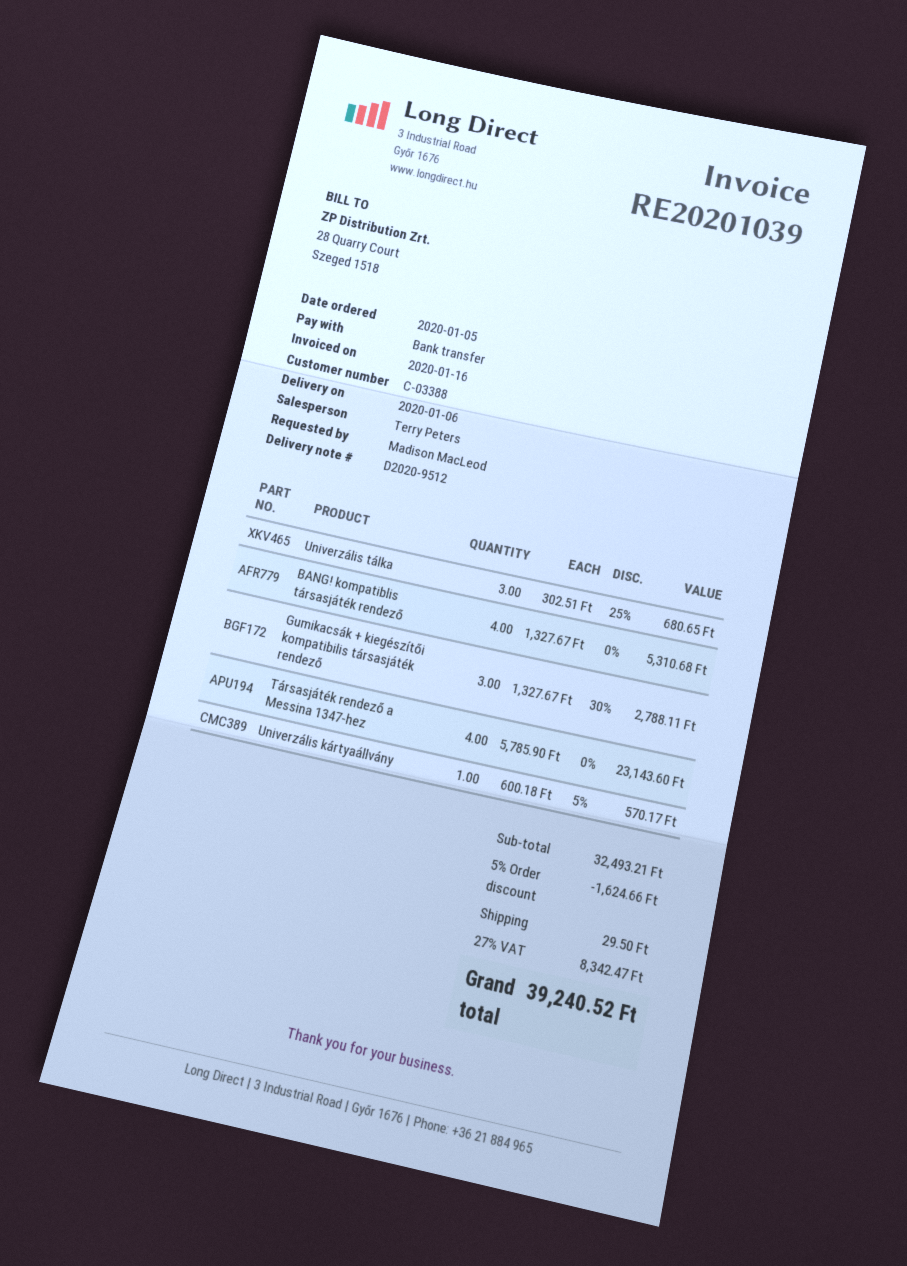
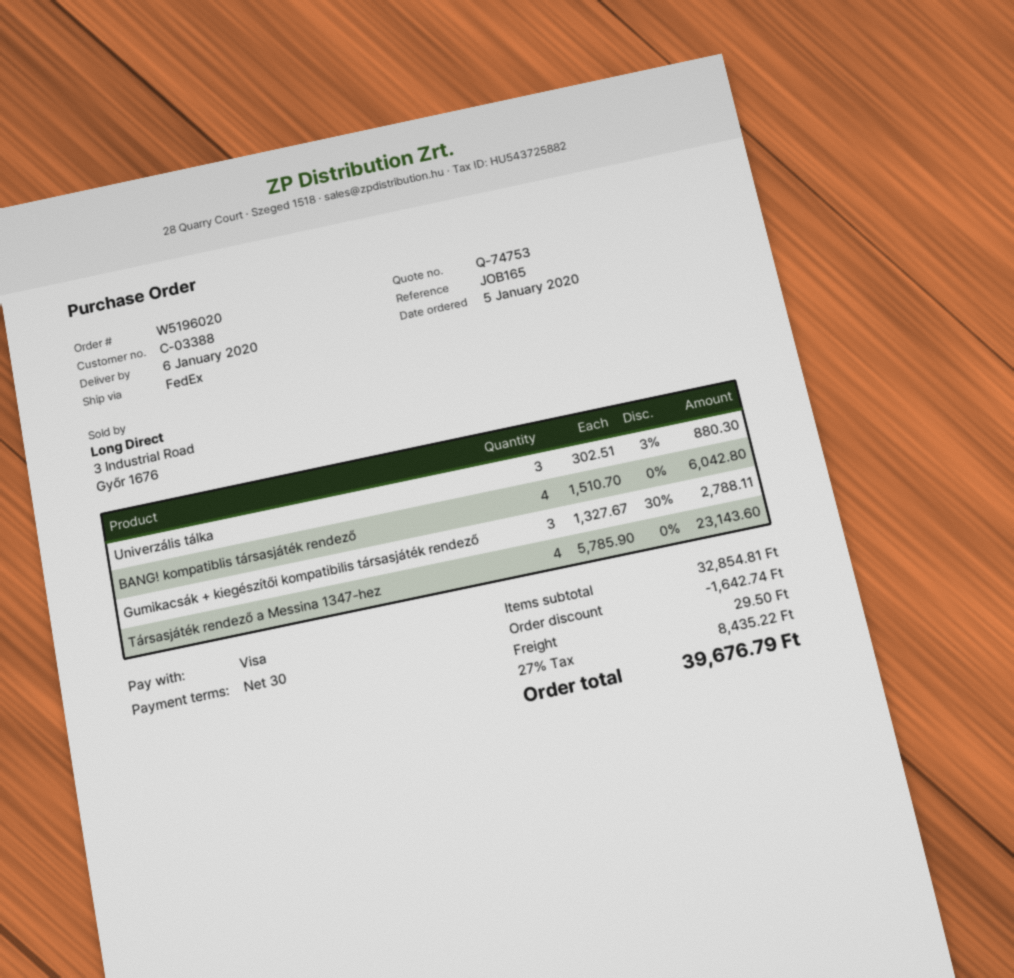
payment method: bank transfer -> Visa
Univerzális tálka: 3 x 302.51 - 25% = 680.65 -> 3 x 302.51 - 3% = 880.30
BANG! kompatiblis társasjáték rendező: 4 x 1327.67 = 5310.68 -> 4 x 1510.70 = 6042.80
Univerzális kártyaállvány: 1 x 600.18 - 5% = 570.17 -> none
subtotal: 32493.21 -> 32854.81
discount: 1624.66 -> 1642.74
tax: 27% = 8342.47 -> 27% = 8435.22
total: 39240.52 -> 39676.79

